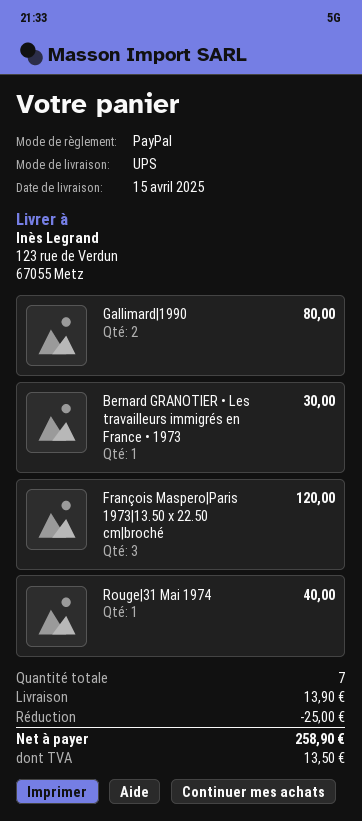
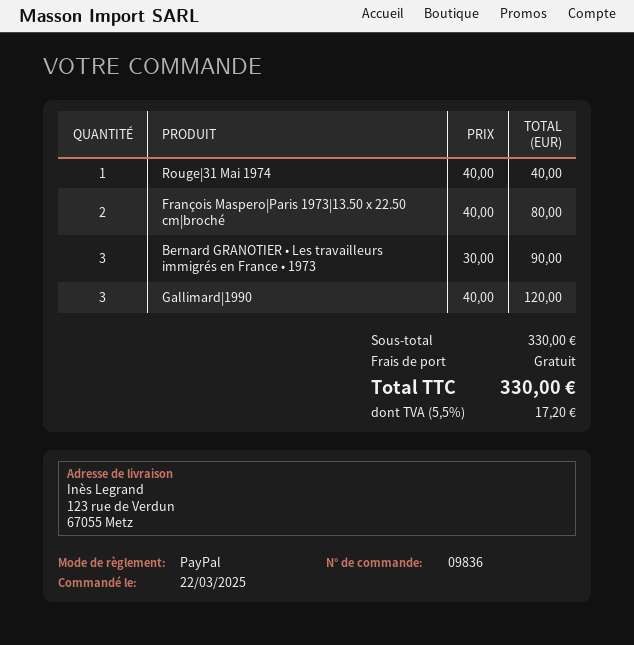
Gallimard|1990: 2 for 80.00 -> 3 for 120.00
Bernard GRANOTIER • Les travailleurs immigrés en France • 1973: 1 for 30.00 -> 3 for 90.00
François Maspero|Paris 1973|13.50 x 22.50 cm|broché: 3 for 120.00 -> 2 for 80.00
discount: 25.00 -> none
shipping: 13.90 -> 0.00
tax: 13.50 -> 17.20
total: 258.90 -> 330.00

